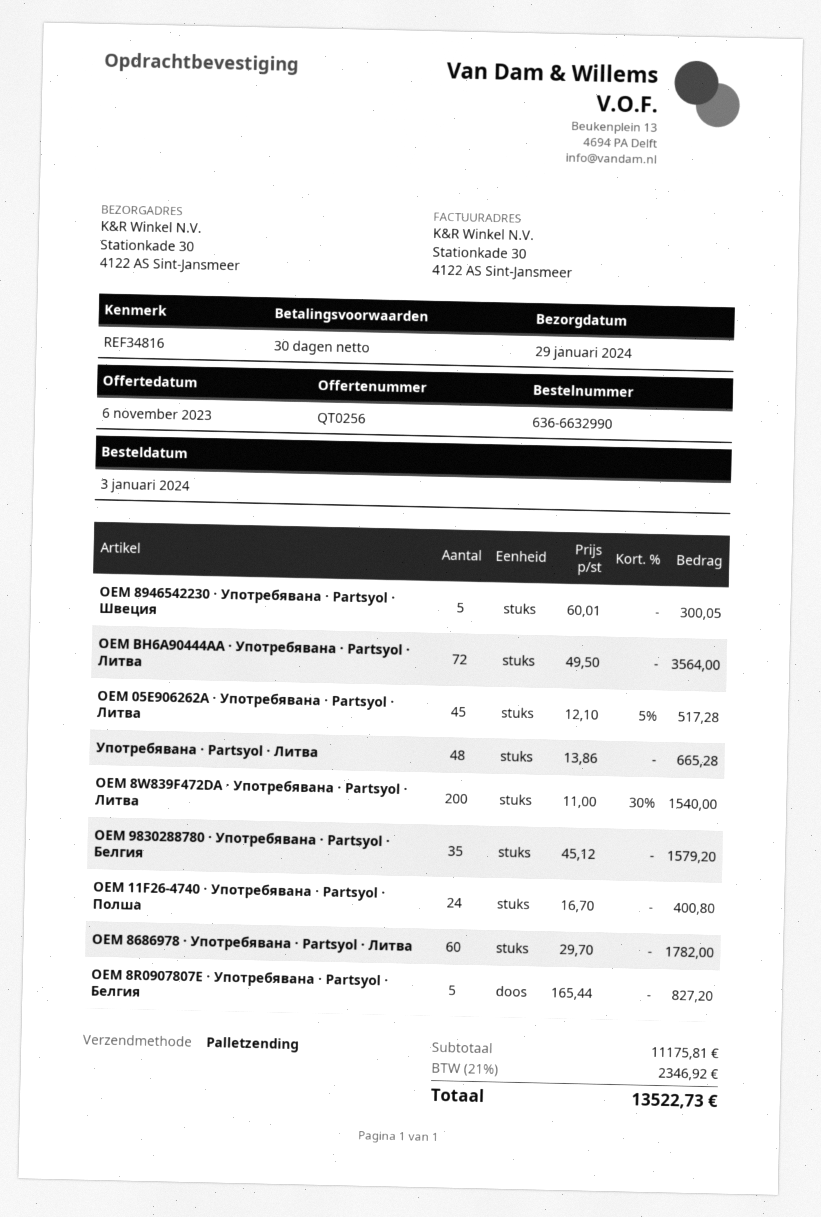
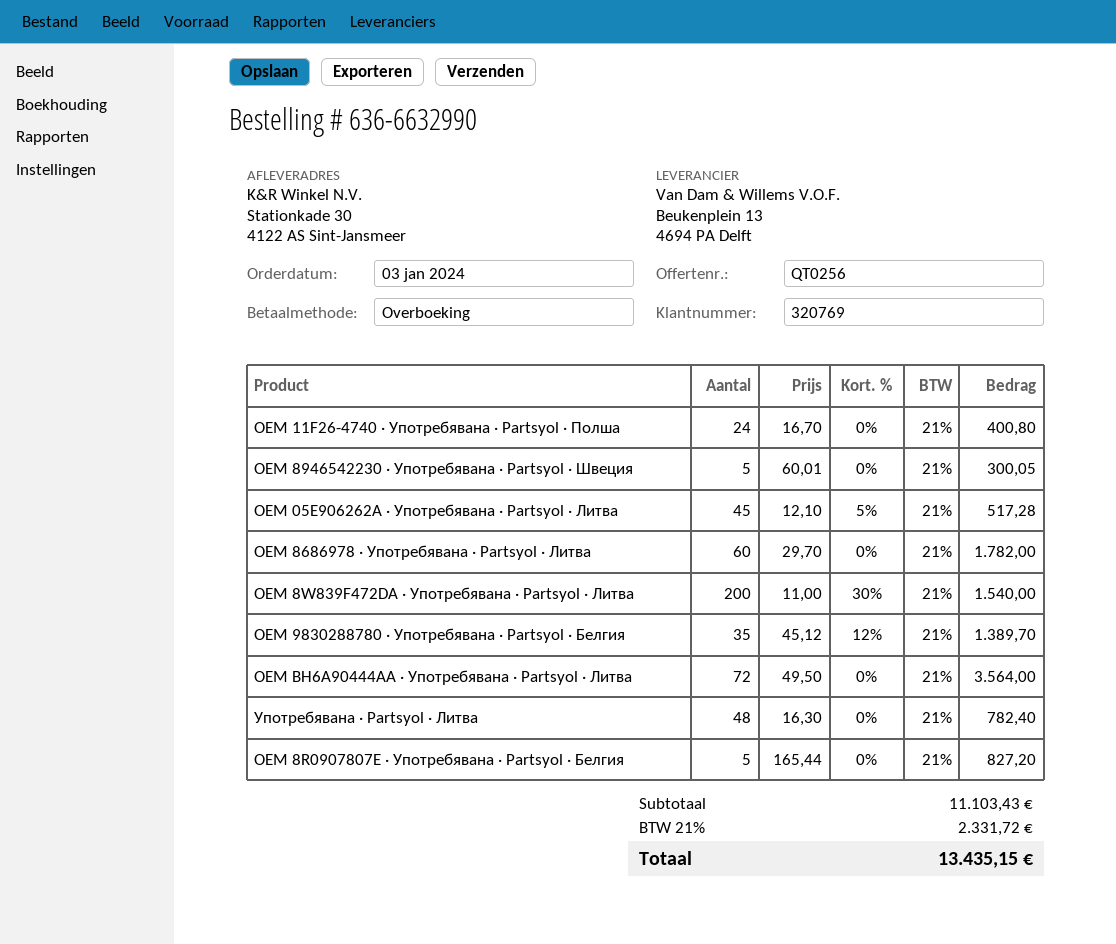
Употребявана · Partsyol · Литва: 48 x 13.86 = 665.28 -> 48 x 16.30 = 782.40
OEM 9830288780 · Употребявана · Partsyol · Белгия: 35 x 45.12 = 1579.20 -> 35 x 45.12 - 12% = 1389.70
subtotal: 11175.81 -> 11103.43
tax: 21% = 2346.92 -> 21% = 2331.72
total: 13522.73 -> 13435.15

